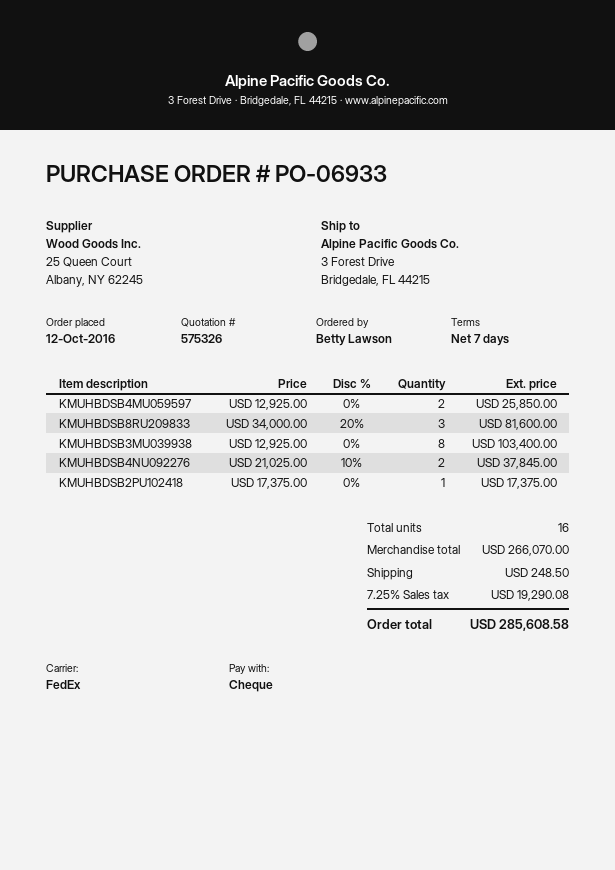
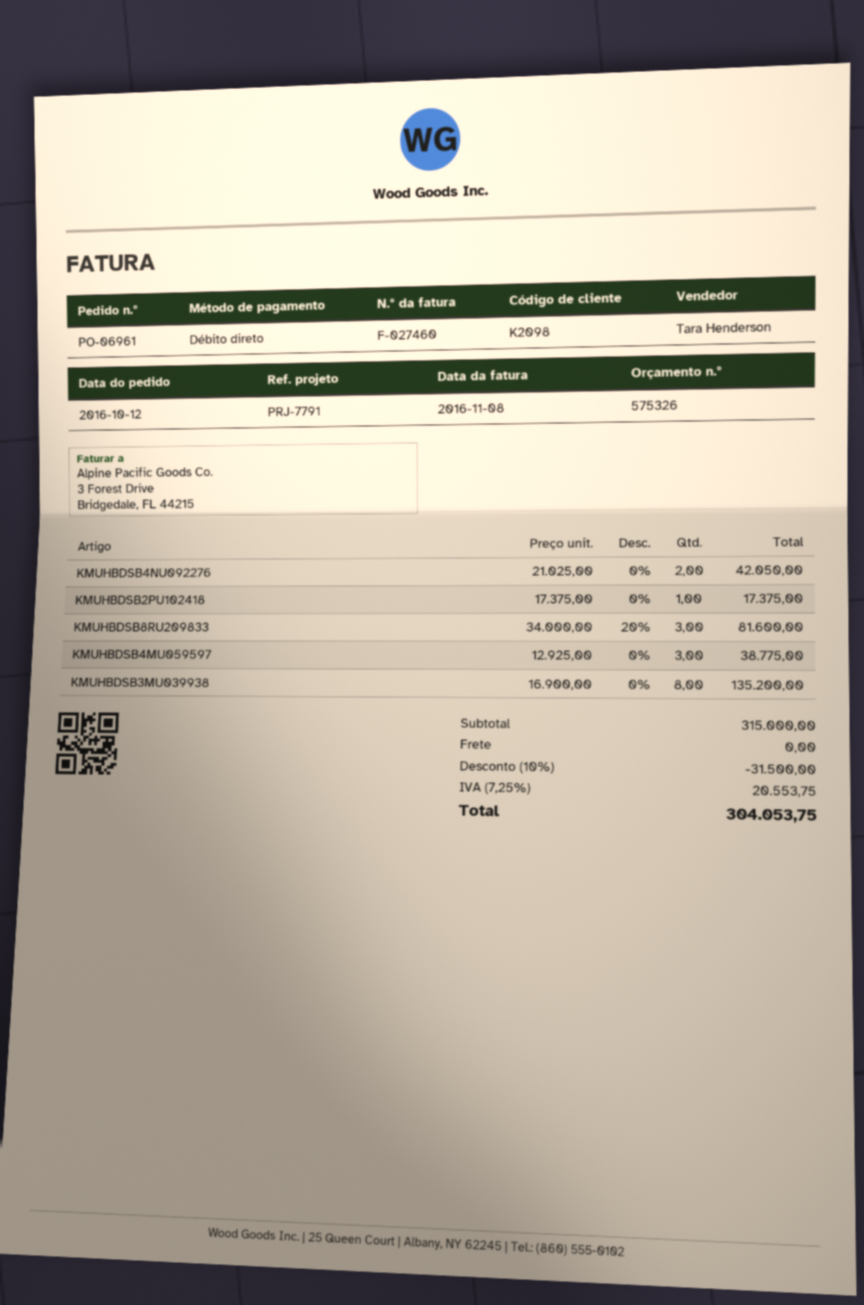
order number: PO-06933 -> PO-06961
payment method: cheque -> direct debit
KMUHBDSB4MU059597: 2 x 12925.00 = 25850.00 -> 3 x 12925.00 = 38775.00
KMUHBDSB3MU039938: 8 x 12925.00 = 103400.00 -> 8 x 16900.00 = 135200.00
KMUHBDSB4NU092276: 2 x 21025.00 - 10% = 37845.00 -> 2 x 21025.00 = 42050.00
subtotal: 266070.00 -> 315000.00
discount: none -> 10% = 31500.00
shipping: 248.50 -> 0.00
tax: 7.25% = 19290.08 -> 7.25% = 20553.75
total: 285608.58 -> 304053.75

